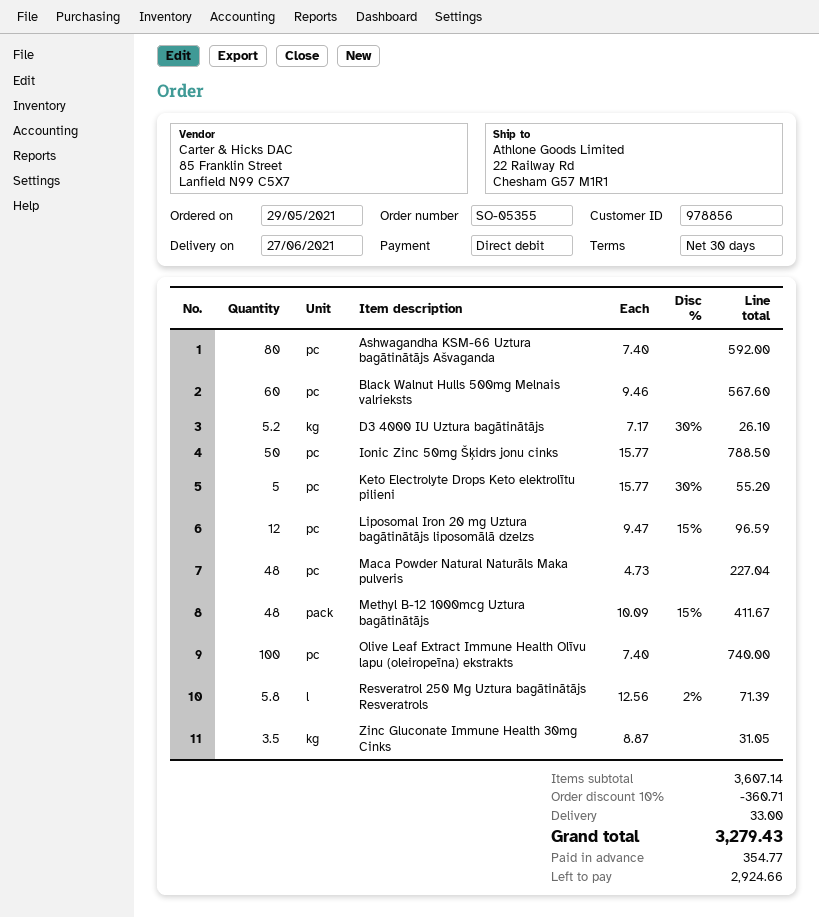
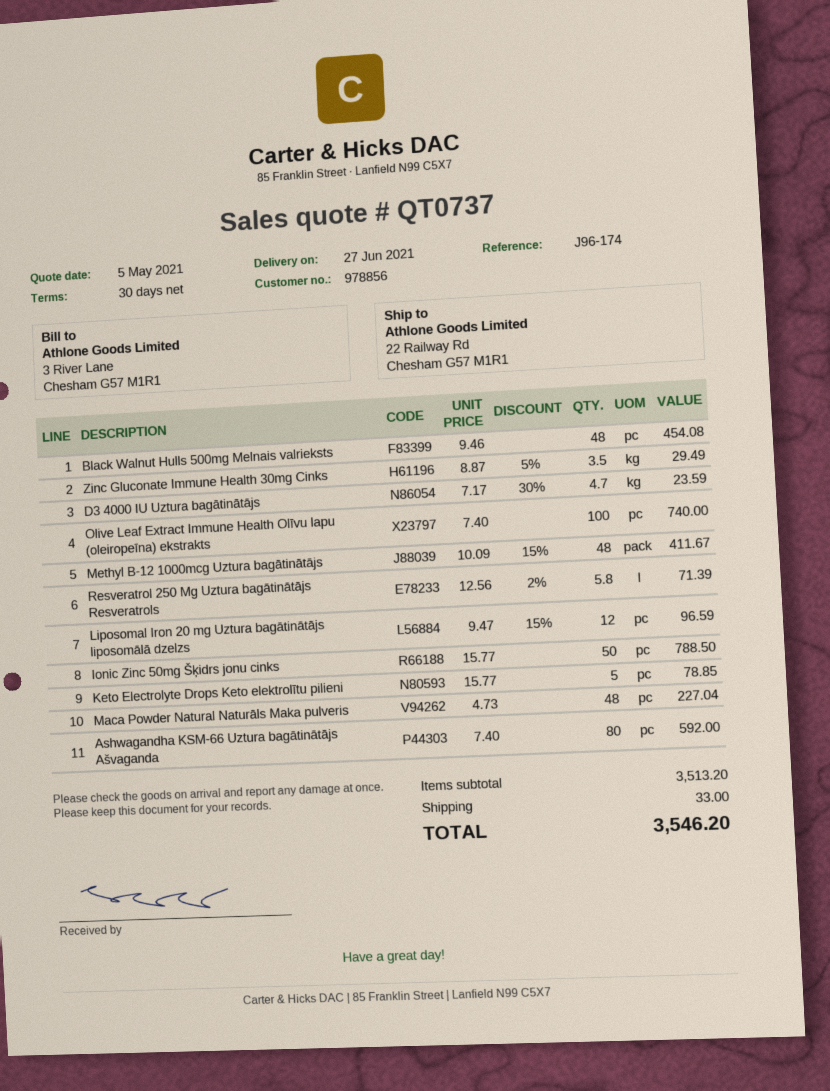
Black Walnut Hulls 500mg Melnais valrieksts: 60 x 9.46 = 567.60 -> 48 x 9.46 = 454.08
D3 4000 IU Uztura bagātinātājs: 5.2 x 7.17 - 30% = 26.10 -> 4.7 x 7.17 - 30% = 23.59
Keto Electrolyte Drops Keto elektrolītu pilieni: 5 x 15.77 - 30% = 55.20 -> 5 x 15.77 = 78.85
Zinc Gluconate Immune Health 30mg Cinks: 3.5 x 8.87 = 31.05 -> 3.5 x 8.87 - 5% = 29.49
subtotal: 3607.14 -> 3513.20
discount: 10% = 360.71 -> none
total: 3279.43 -> 3546.20

